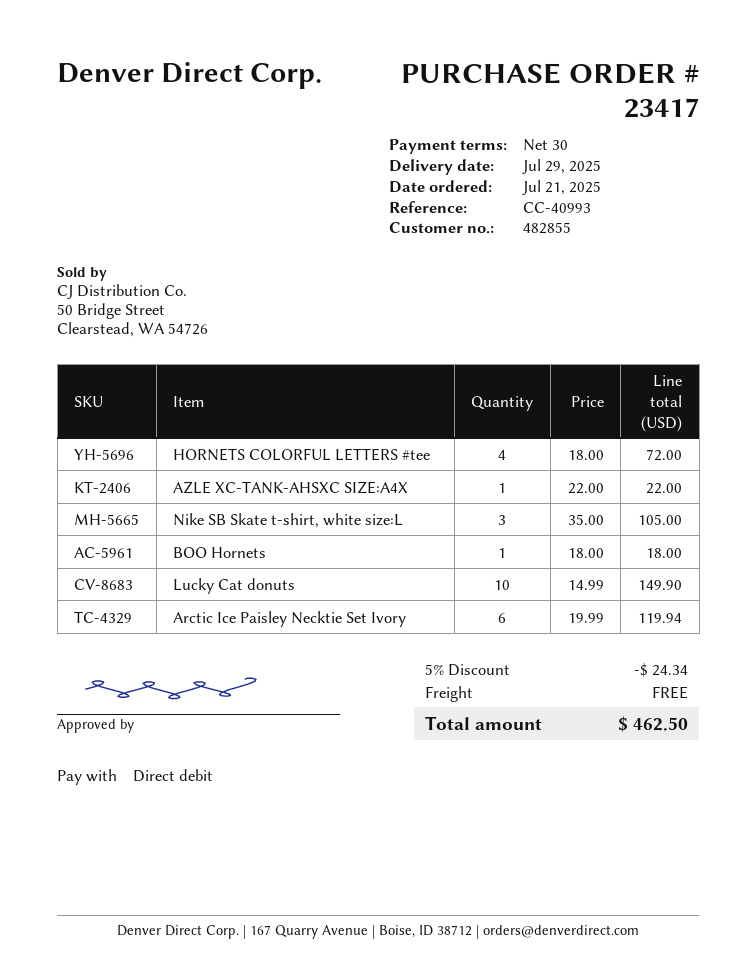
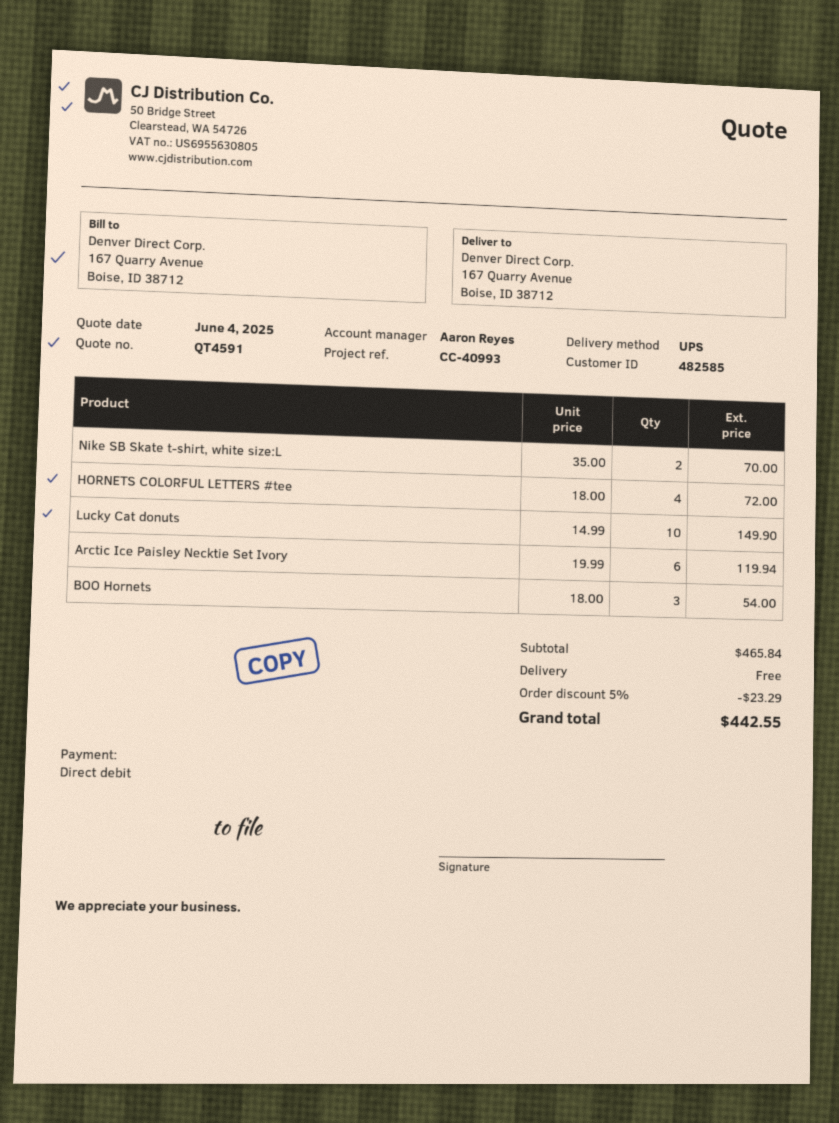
customer number: 482855 -> 482585
AZLE XC-TANK-AHSXC SIZE:A4X: 1 x 22.00 = 22.00 -> none
Nike SB Skate t-shirt, white size:L: 3 x 35.00 = 105.00 -> 2 x 35.00 = 70.00
BOO Hornets: 1 x 18.00 = 18.00 -> 3 x 18.00 = 54.00
discount: 5% = 24.34 -> 5% = 23.29
total: 462.50 -> 442.55

